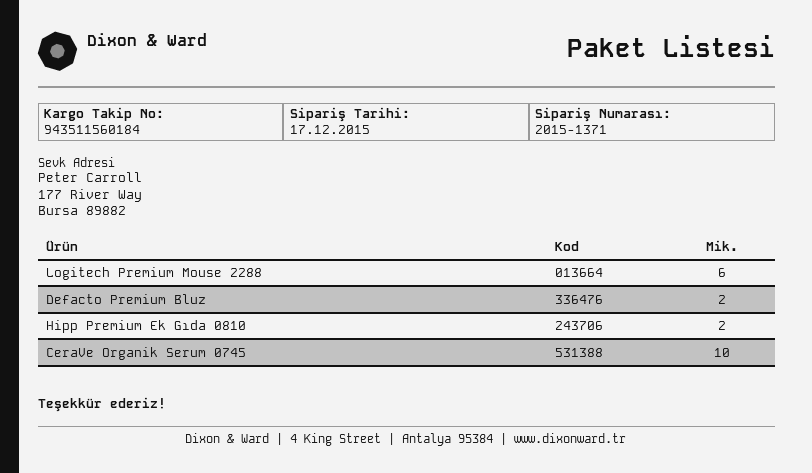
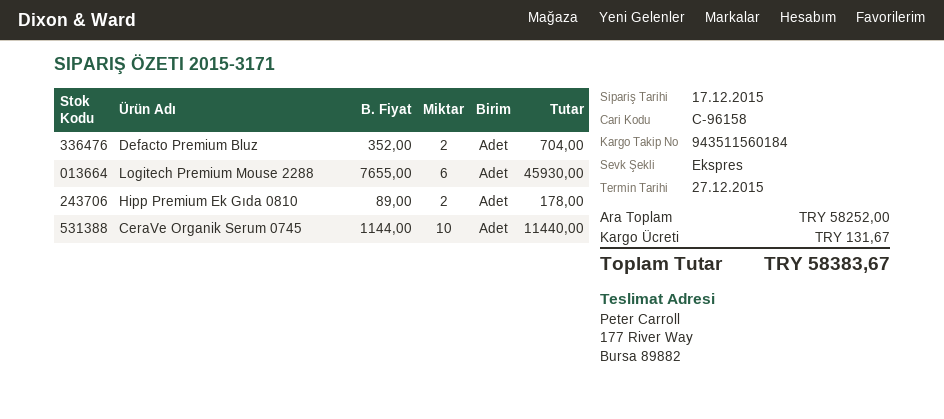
order number: 2015-1371 -> 2015-3171

